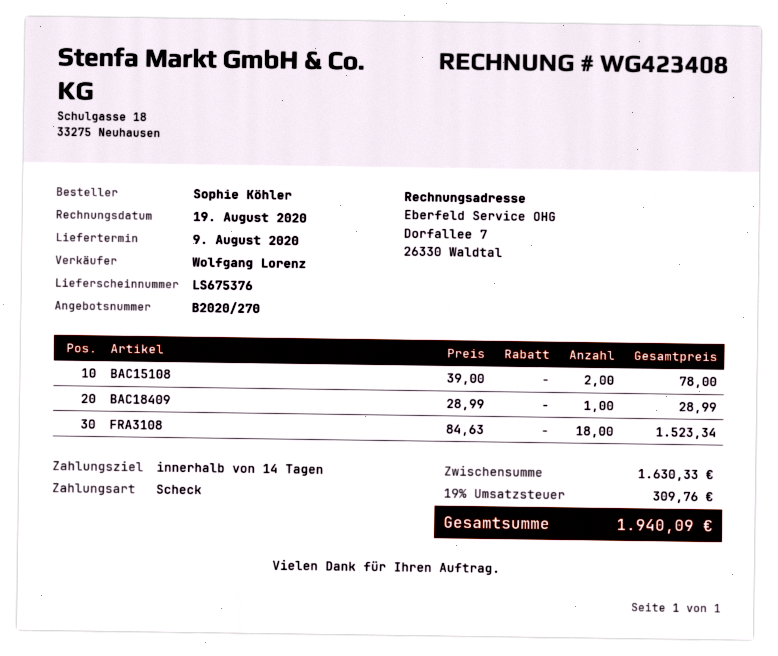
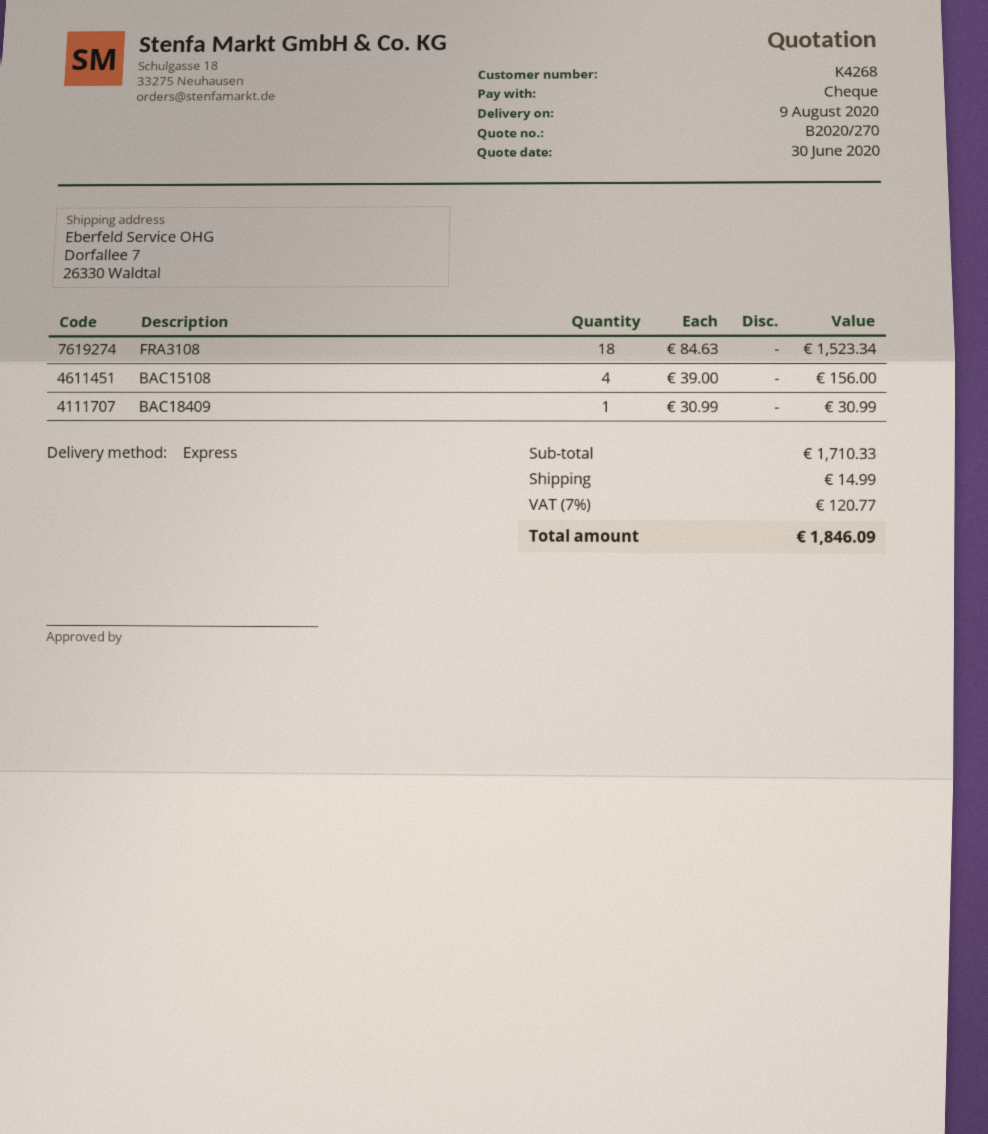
BAC15108: 2 x 39.00 = 78.00 -> 4 x 39.00 = 156.00
BAC18409: 1 x 28.99 = 28.99 -> 1 x 30.99 = 30.99
subtotal: 1630.33 -> 1710.33
shipping: none -> 14.99
tax: 19% = 309.76 -> 7% = 120.77
total: 1940.09 -> 1846.09

